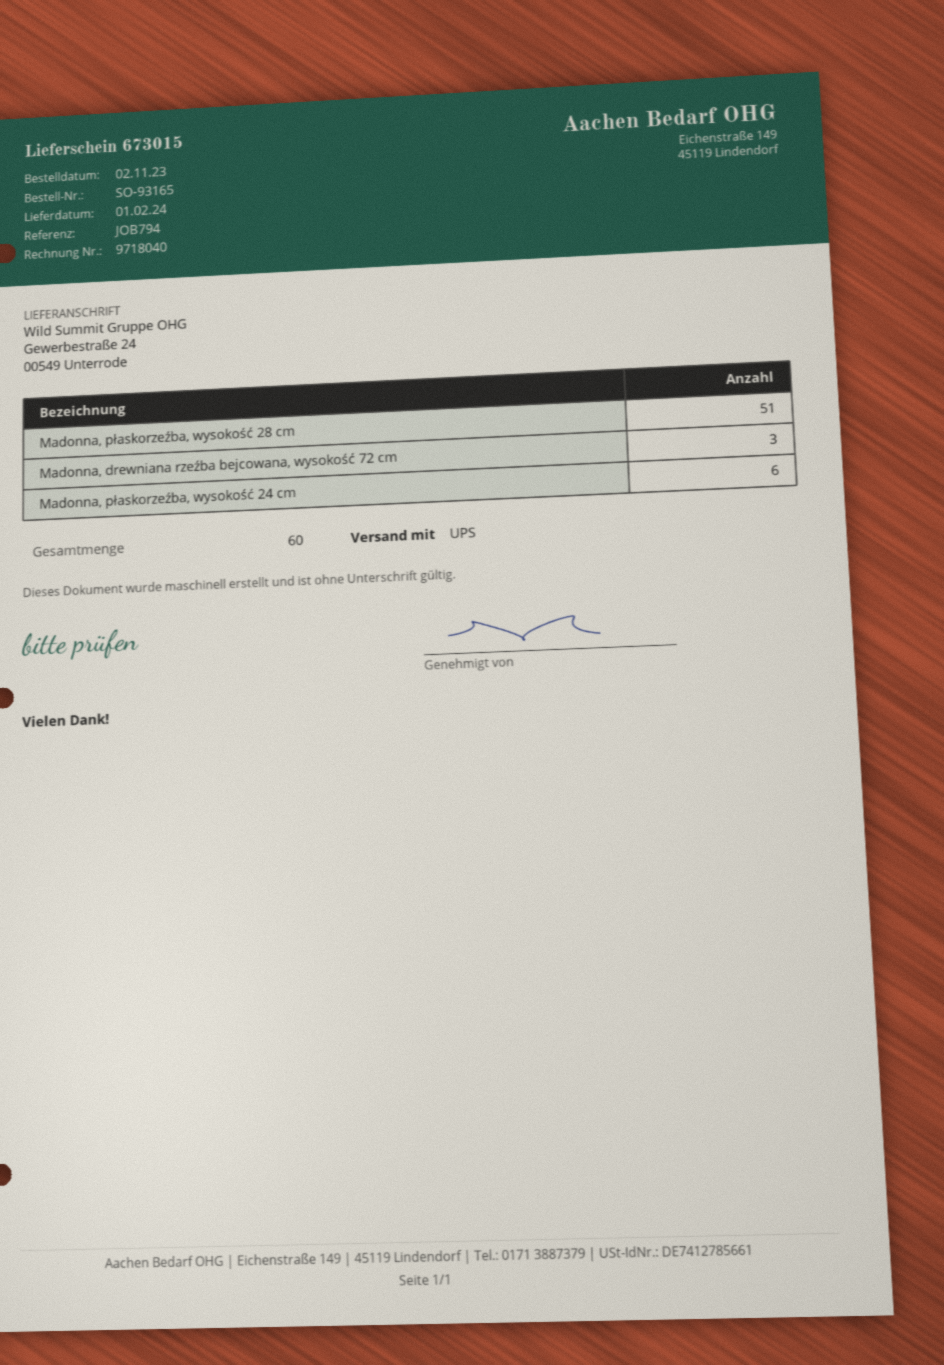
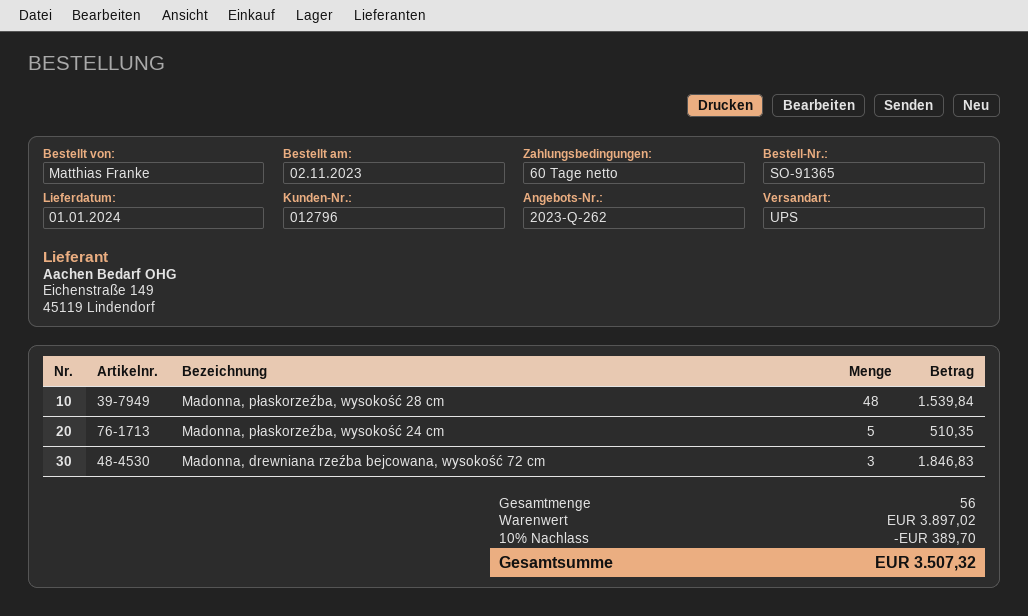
order number: SO-93165 -> SO-91365
delivery date: 2024-02-01 -> 2024-01-01
Madonna, płaskorzeźba, wysokość 28 cm: 51 -> 48
Madonna, płaskorzeźba, wysokość 24 cm: 6 -> 5
total quantity: 60 -> 56

